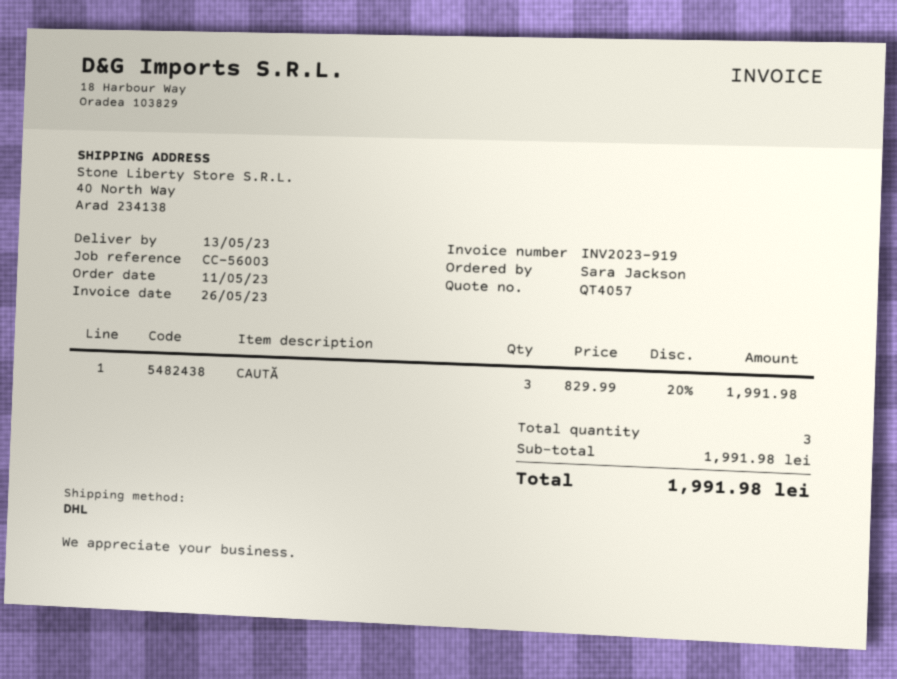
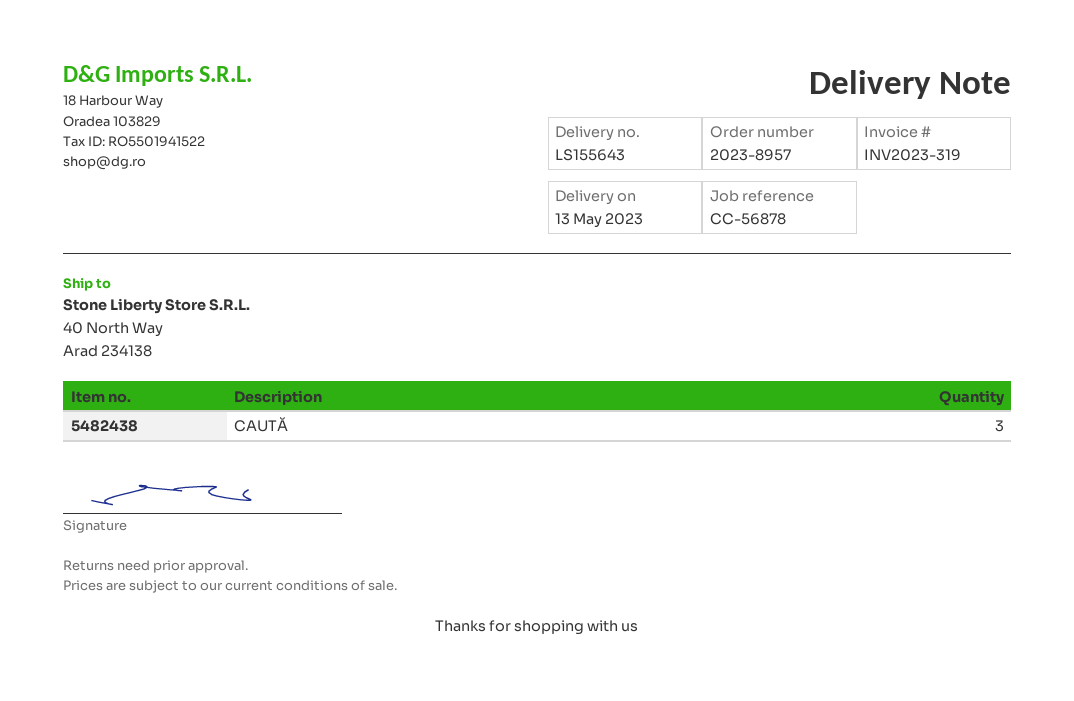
invoice number: INV2023-919 -> INV2023-319
reference: CC-56003 -> CC-56878

